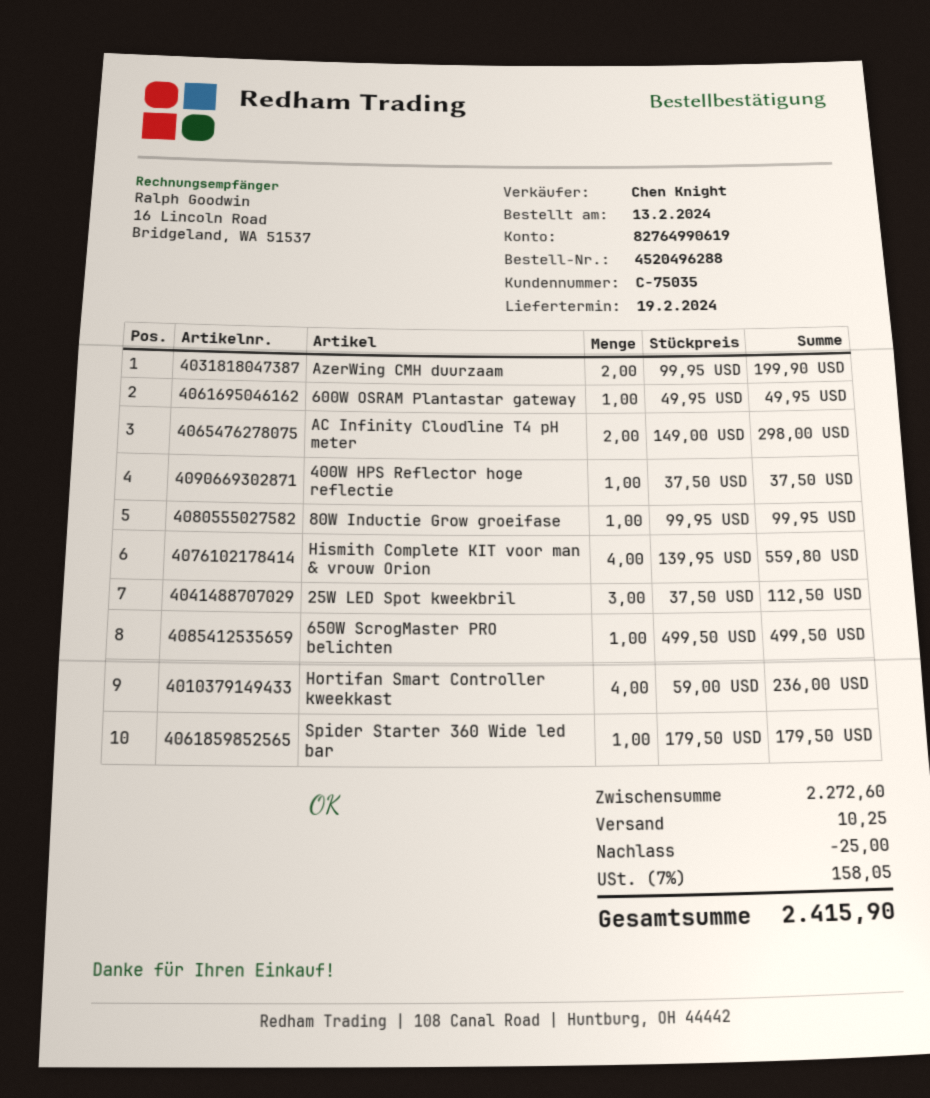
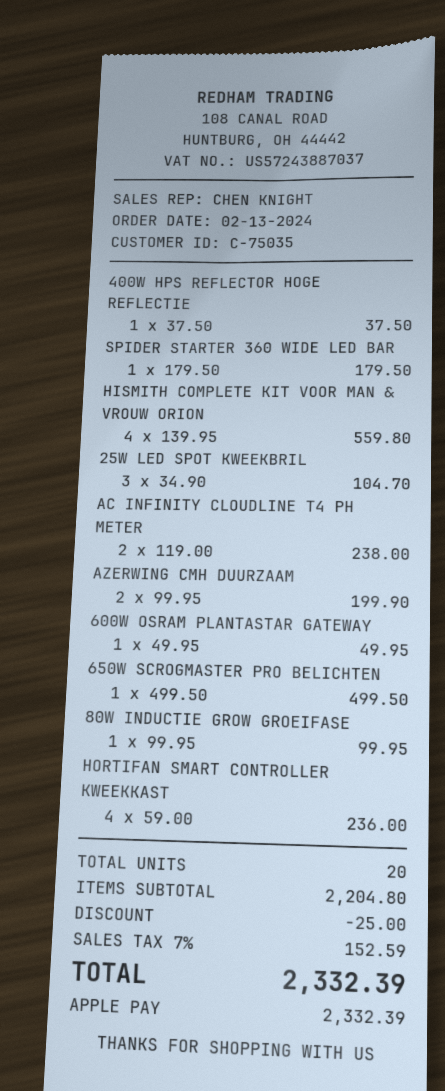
AC Infinity Cloudline T4 pH meter: 2 x 149.00 = 298.00 -> 2 x 119.00 = 238.00
25W LED Spot kweekbril: 3 x 37.50 = 112.50 -> 3 x 34.90 = 104.70
subtotal: 2272.60 -> 2204.80
shipping: 10.25 -> none
tax: 7% = 158.05 -> 7% = 152.59
total: 2415.90 -> 2332.39

